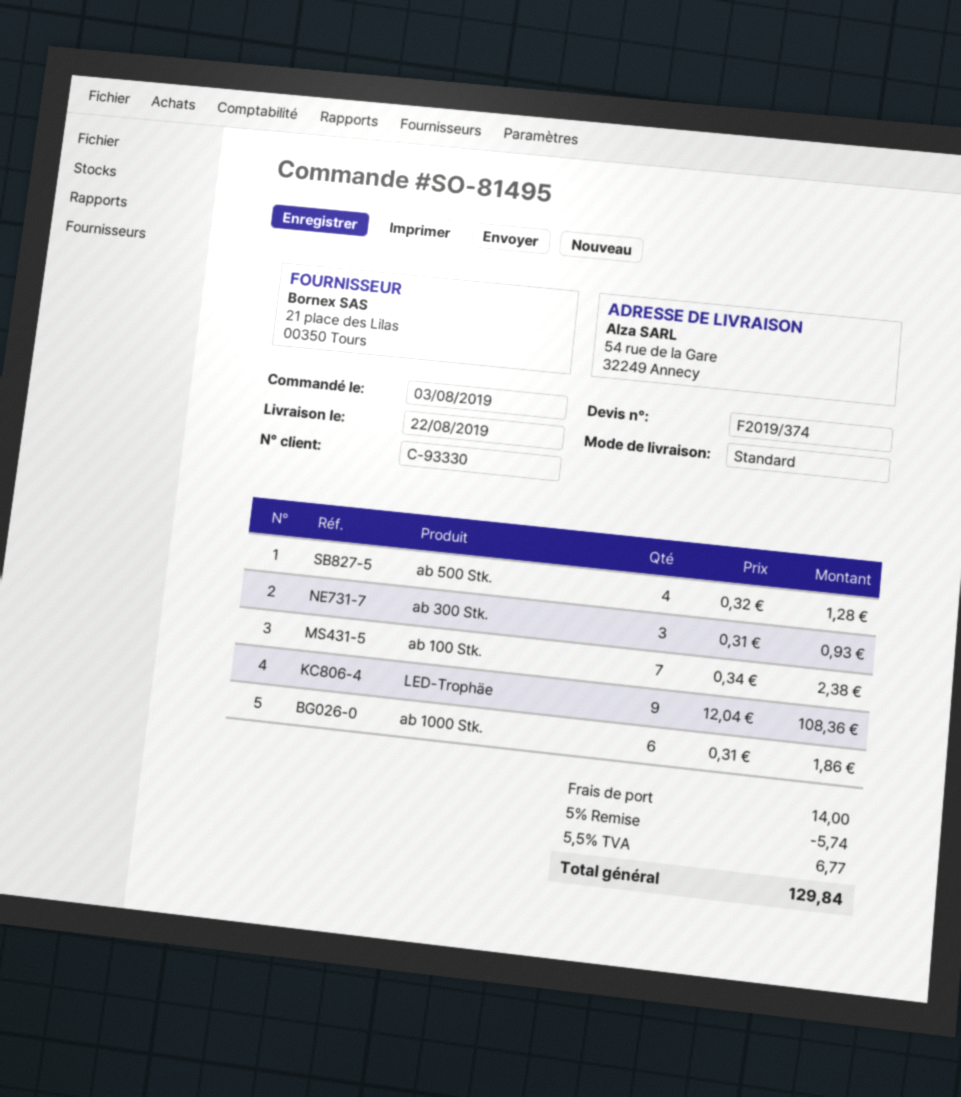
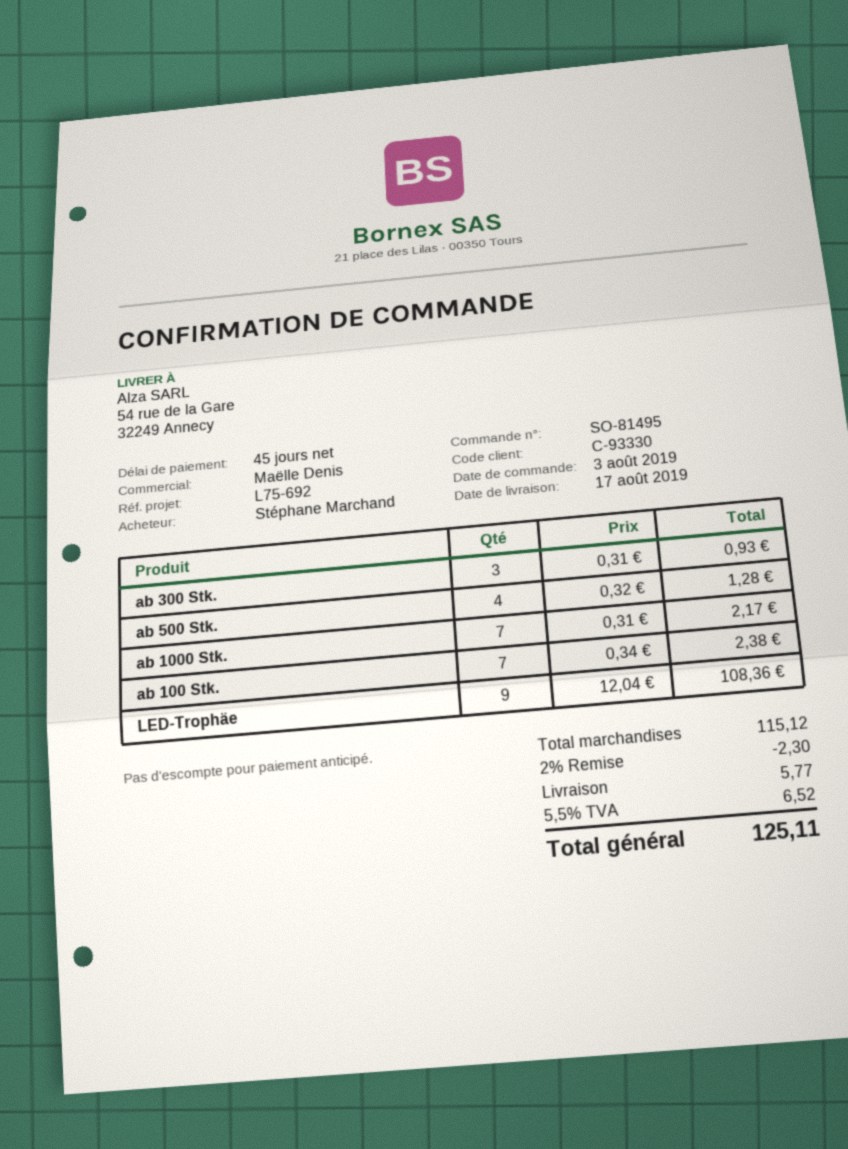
delivery date: 2019-08-22 -> 2019-08-17
ab 1000 Stk.: 6 x 0.31 = 1.86 -> 7 x 0.31 = 2.17
discount: 5% = 5.74 -> 2% = 2.30
shipping: 14.00 -> 5.77
tax: 5.5% = 6.77 -> 5.5% = 6.52
total: 129.84 -> 125.11

